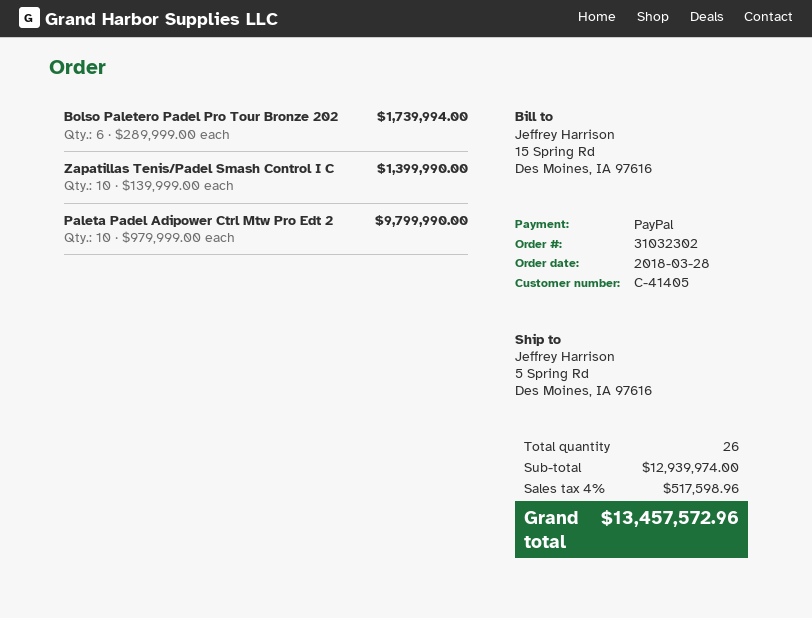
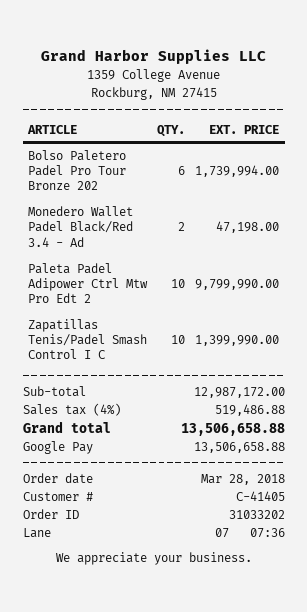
order number: 31032302 -> 31033202
payment method: PayPal -> Google Pay
Monedero Wallet Padel Black/Red 3.4 - Ad: none -> 2 for 47198.00
subtotal: 12939974.00 -> 12987172.00
tax: 4% = 517598.96 -> 4% = 519486.88
total: 13457572.96 -> 13506658.88

